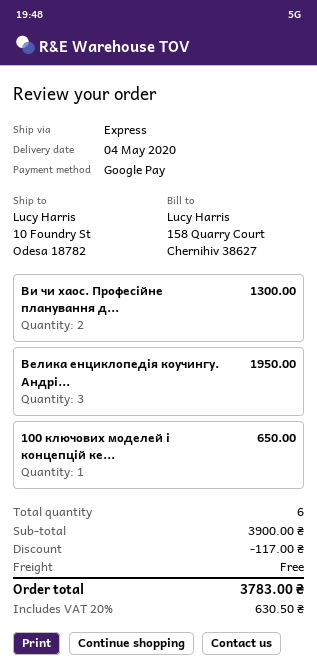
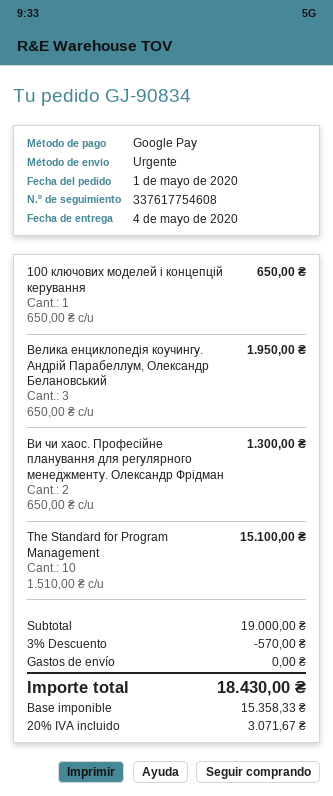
The Standard for Program Management: none -> 10 for 15100.00
subtotal: 3900.00 -> 19000.00
discount: 117.00 -> 570.00
tax: 20% = 630.50 -> 20% = 3071.67
total: 3783.00 -> 18430.00

